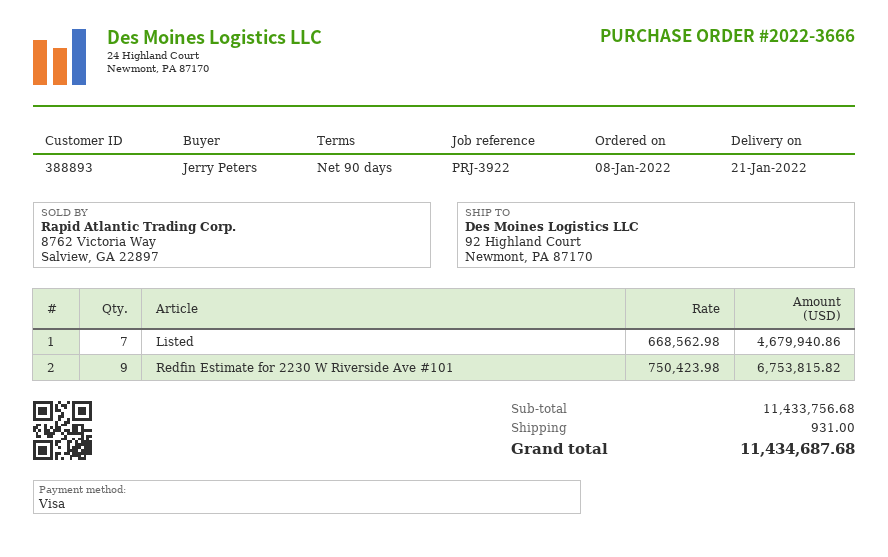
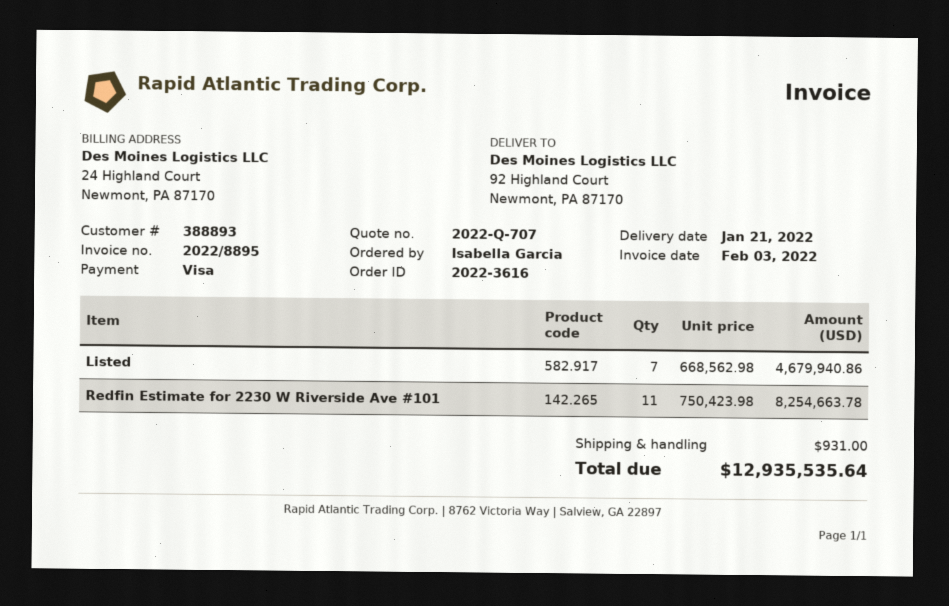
order number: 2022-3666 -> 2022-3616
ordered by: Jerry Peters -> Isabella Garcia
Redfin Estimate for 2230 W Riverside Ave #101: 9 x 750423.98 = 6753815.82 -> 11 x 750423.98 = 8254663.78
total: 11434687.68 -> 12935535.64

